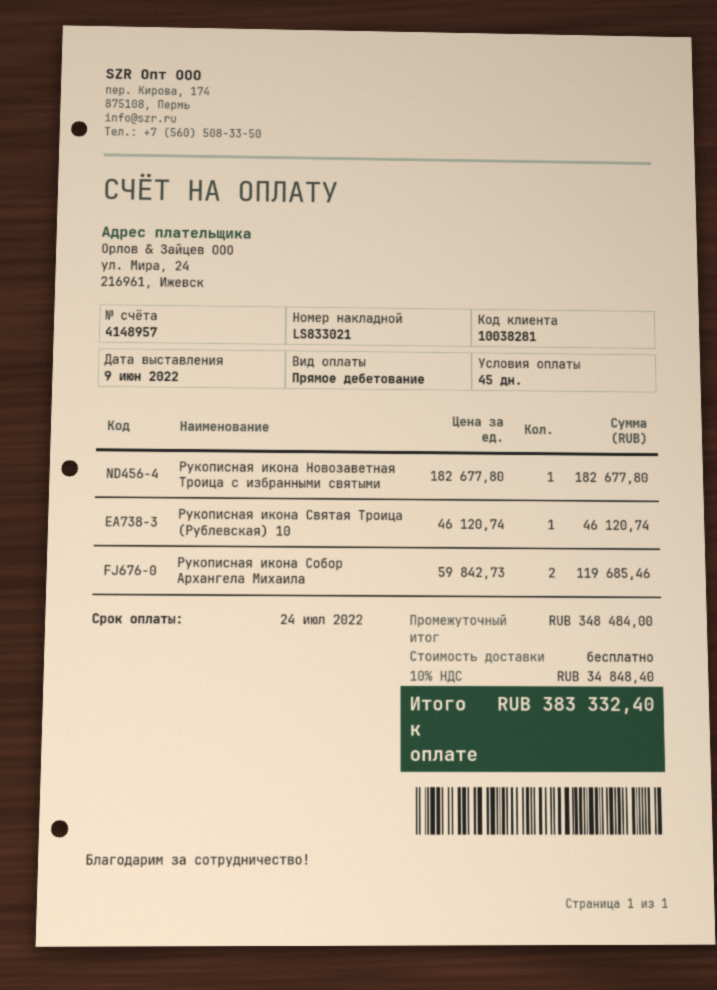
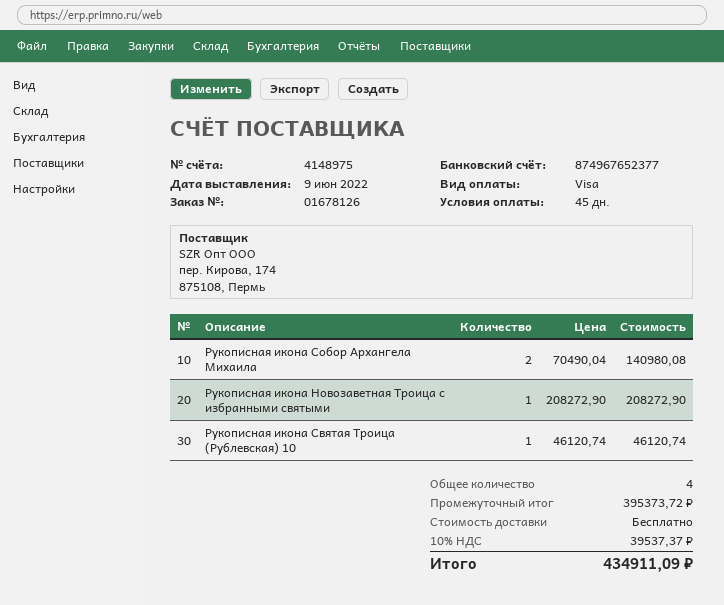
invoice number: 4148957 -> 4148975
payment method: direct debit -> Visa
Рукописная икона Новозаветная Троица с избранными святыми: 1 x 182677.80 = 182677.80 -> 1 x 208272.90 = 208272.90
Рукописная икона Собор Архангела Михаила: 2 x 59842.73 = 119685.46 -> 2 x 70490.04 = 140980.08
subtotal: 348484.00 -> 395373.72
tax: 10% = 34848.40 -> 10% = 39537.37
total: 383332.40 -> 434911.09

